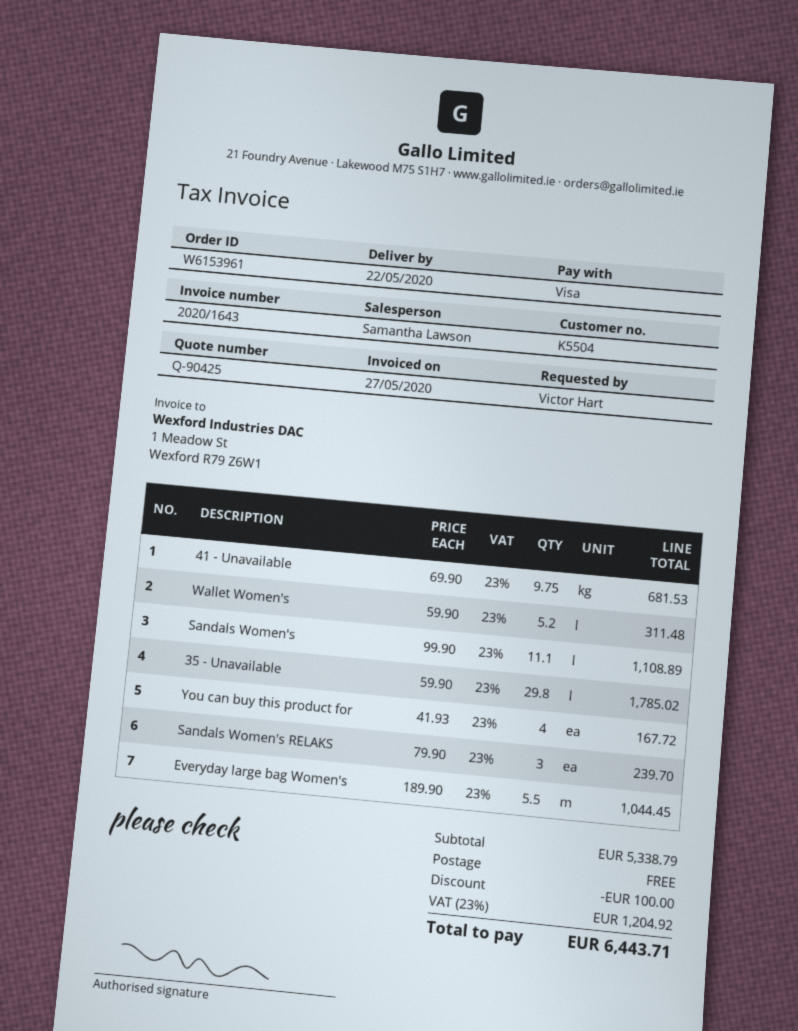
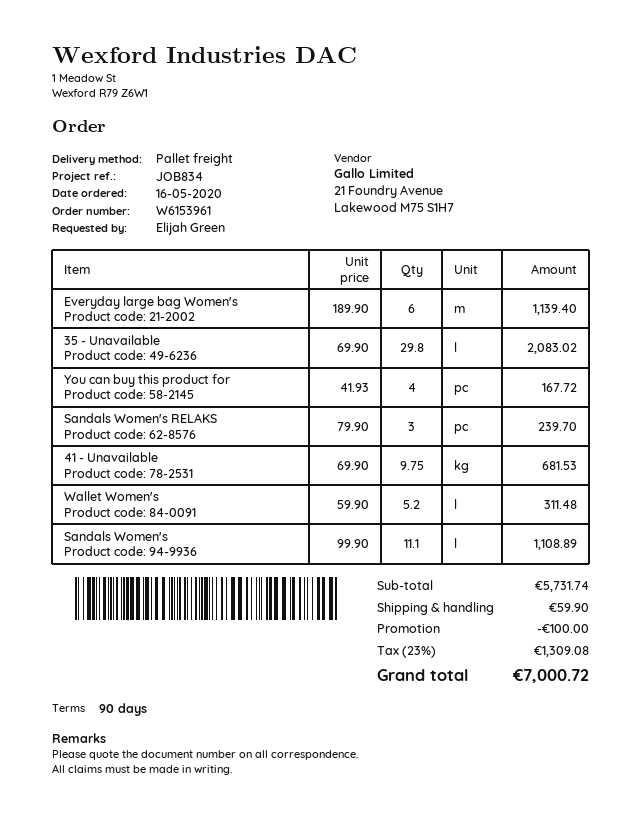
ordered by: Victor Hart -> Elijah Green
35 - Unavailable: 29.8 x 59.90 = 1785.02 -> 29.8 x 69.90 = 2083.02
Everyday large bag Women's: 5.5 x 189.90 = 1044.45 -> 6 x 189.90 = 1139.40
subtotal: 5338.79 -> 5731.74
shipping: 0.00 -> 59.90
tax: 23% = 1204.92 -> 23% = 1309.08
total: 6443.71 -> 7000.72

